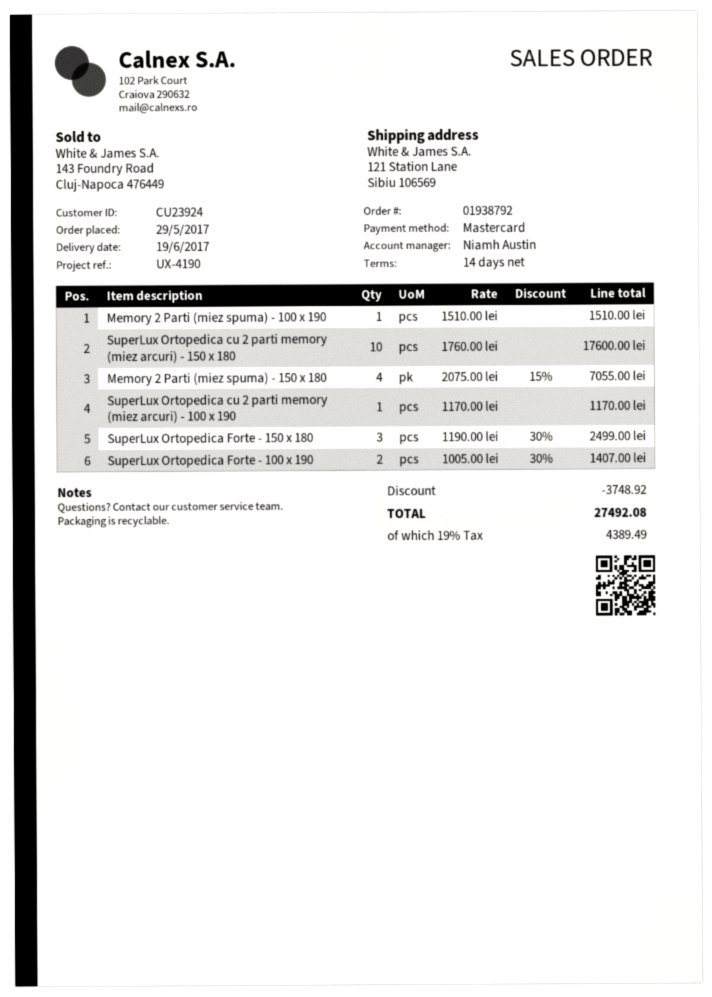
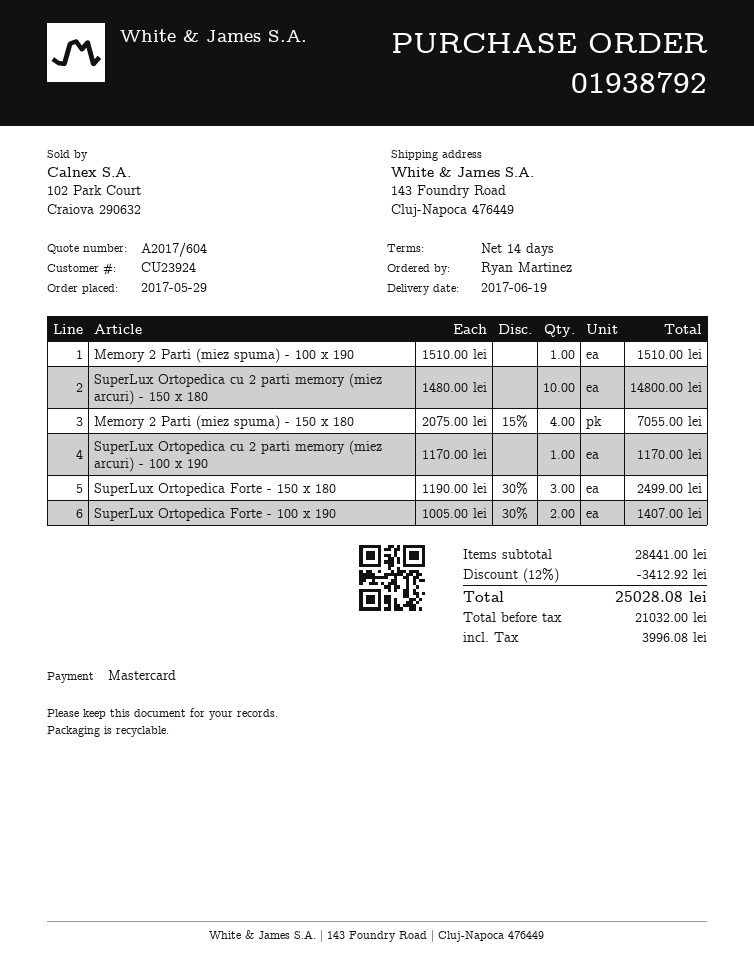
ship to: 121 Station Lane, Sibiu 106569 -> 143 Foundry Road, Cluj-Napoca 476449
SuperLux Ortopedica cu 2 parti memory (miez arcuri) - 150 x 180: 10 x 1760.00 = 17600.00 -> 10 x 1480.00 = 14800.00
discount: 3748.92 -> 3412.92
tax: 4389.49 -> 3996.08
total: 27492.08 -> 25028.08

